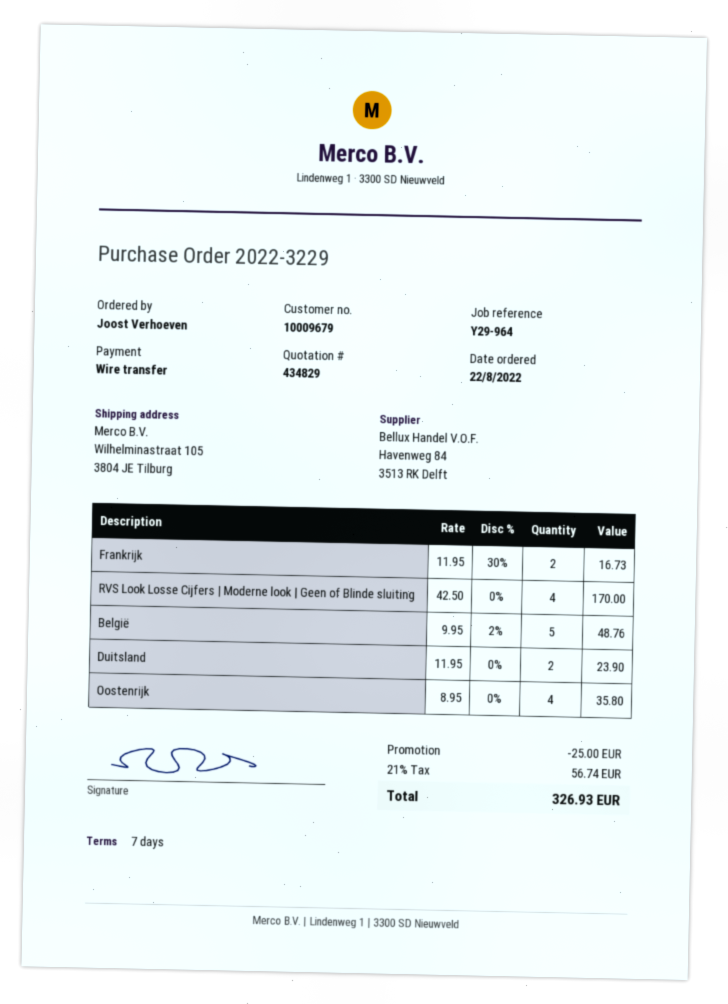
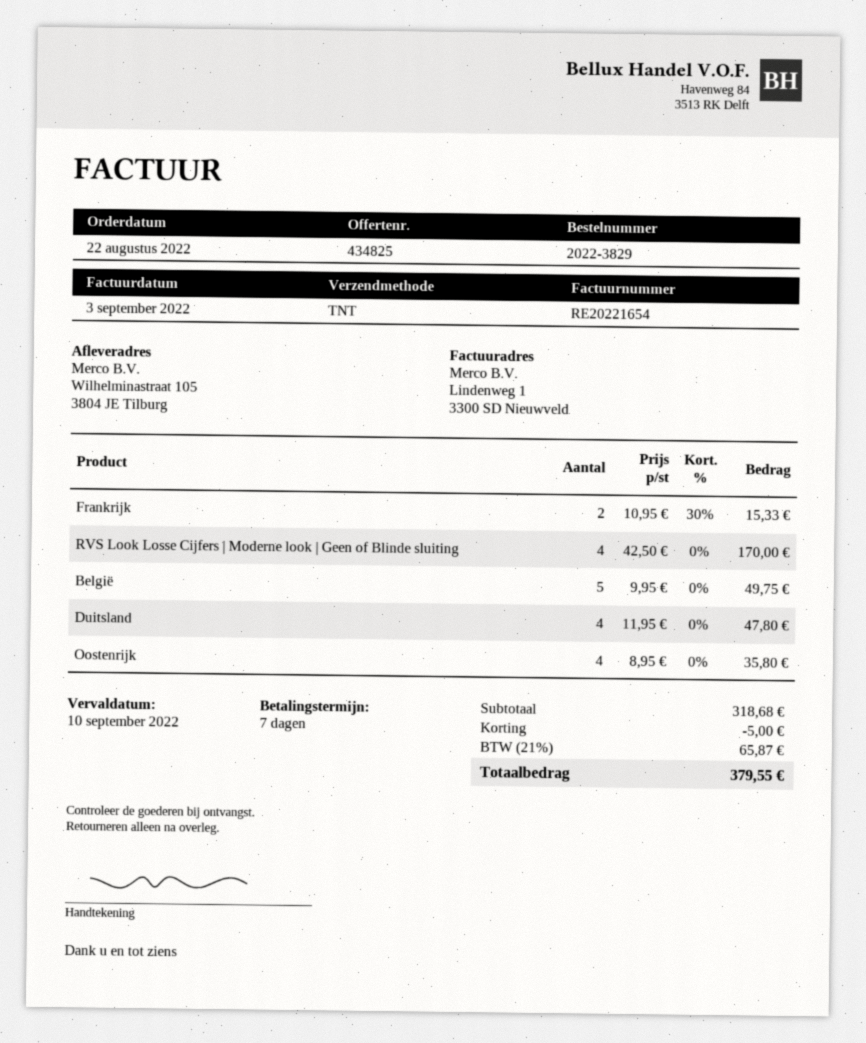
quote number: 434829 -> 434825
order number: 2022-3229 -> 2022-3829
Frankrijk: 2 x 11.95 - 30% = 16.73 -> 2 x 10.95 - 30% = 15.33
België: 5 x 9.95 - 2% = 48.76 -> 5 x 9.95 = 49.75
Duitsland: 2 x 11.95 = 23.90 -> 4 x 11.95 = 47.80
discount: 25.00 -> 5.00
tax: 21% = 56.74 -> 21% = 65.87
total: 326.93 -> 379.55

